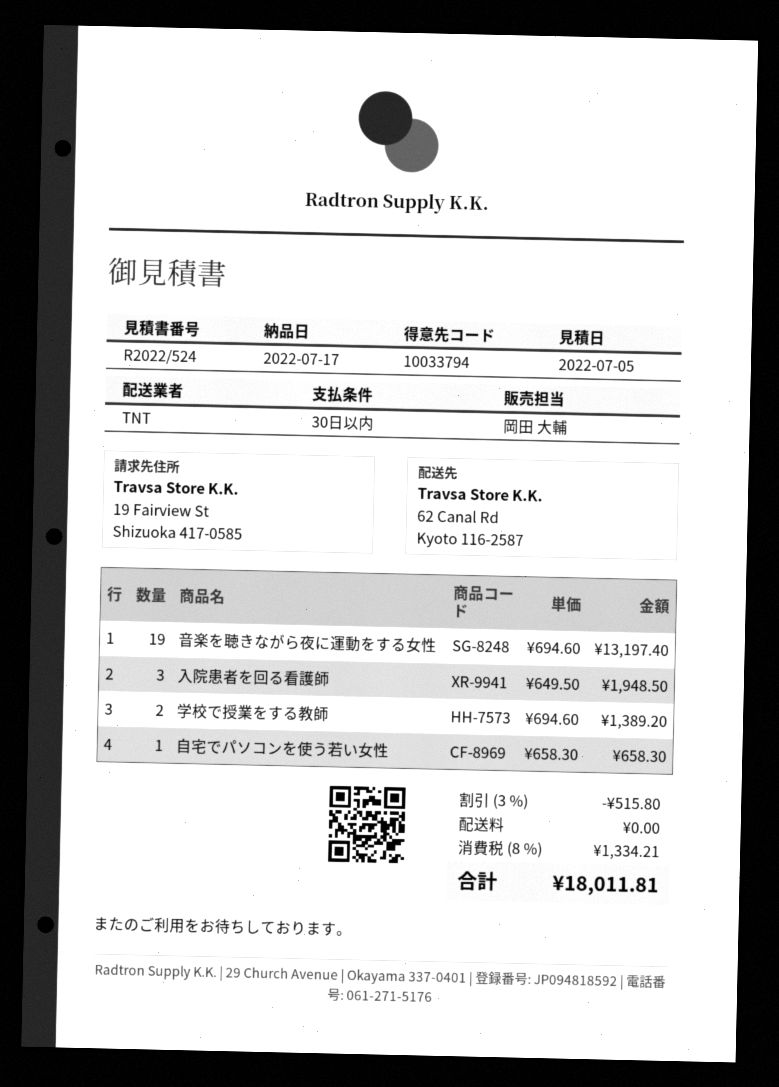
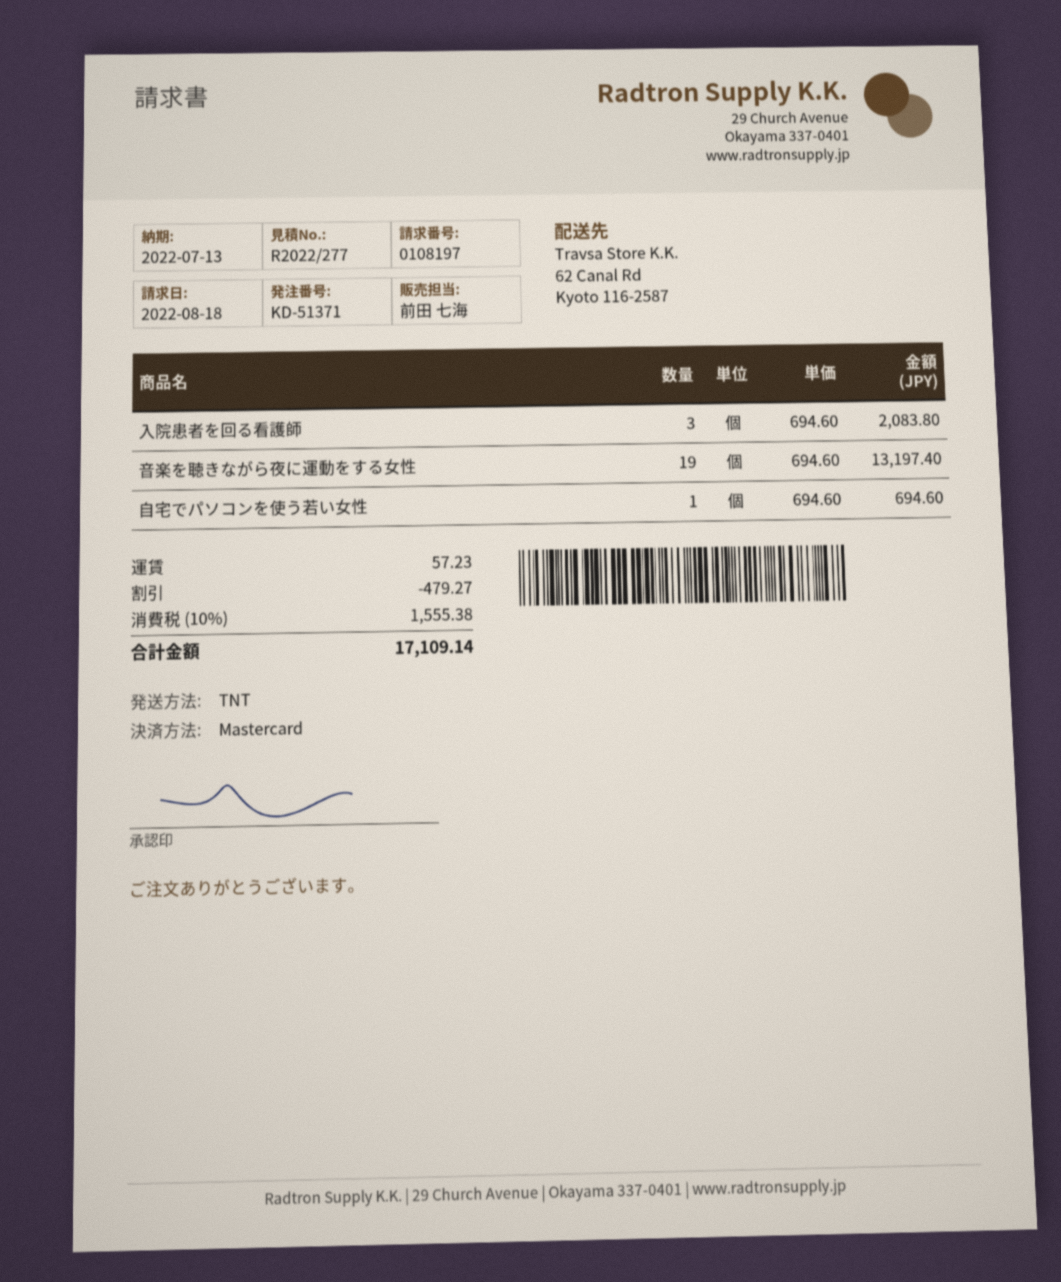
quote number: R2022/524 -> R2022/277
delivery date: 2022-07-17 -> 2022-07-13
sales rep: 岡田 大輔 -> 前田 七海
入院患者を回る看護師: 3 x 649.50 = 1948.50 -> 3 x 694.60 = 2083.80
学校で授業をする教師: 2 x 694.60 = 1389.20 -> none
自宅でパソコンを使う若い女性: 1 x 658.30 = 658.30 -> 1 x 694.60 = 694.60
discount: 515.80 -> 479.27
shipping: 0.00 -> 57.23
tax: 8% = 1334.21 -> 10% = 1555.38
total: 18011.81 -> 17109.14

